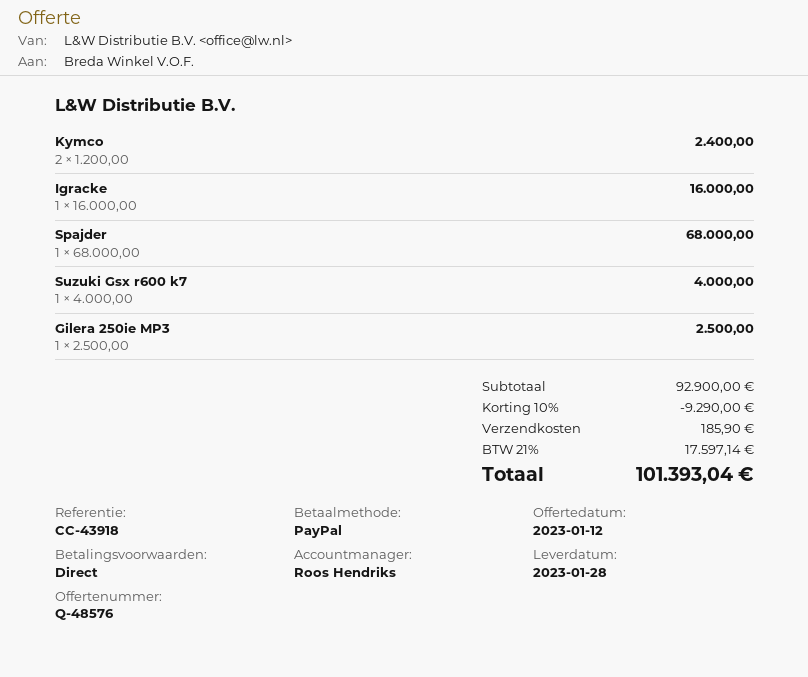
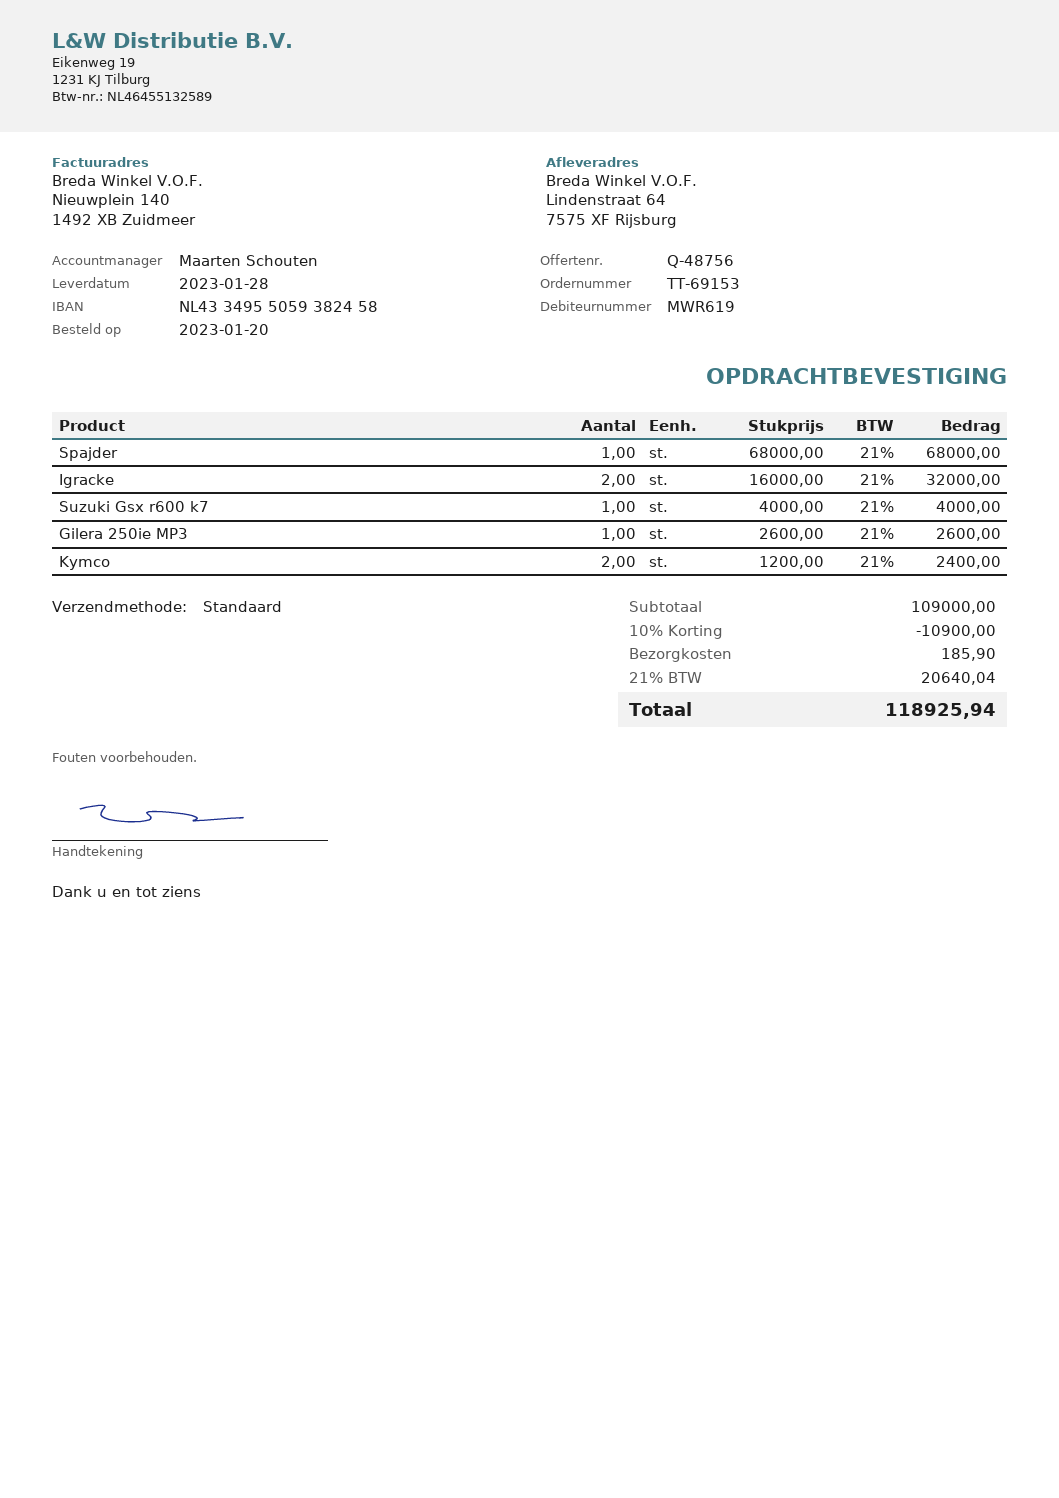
quote number: Q-48576 -> Q-48756
sales rep: Roos Hendriks -> Maarten Schouten
Igracke: 1 x 16000.00 = 16000.00 -> 2 x 16000.00 = 32000.00
Gilera 250ie MP3: 1 x 2500.00 = 2500.00 -> 1 x 2600.00 = 2600.00
subtotal: 92900.00 -> 109000.00
discount: 10% = 9290.00 -> 10% = 10900.00
tax: 21% = 17597.14 -> 21% = 20640.04
total: 101393.04 -> 118925.94

